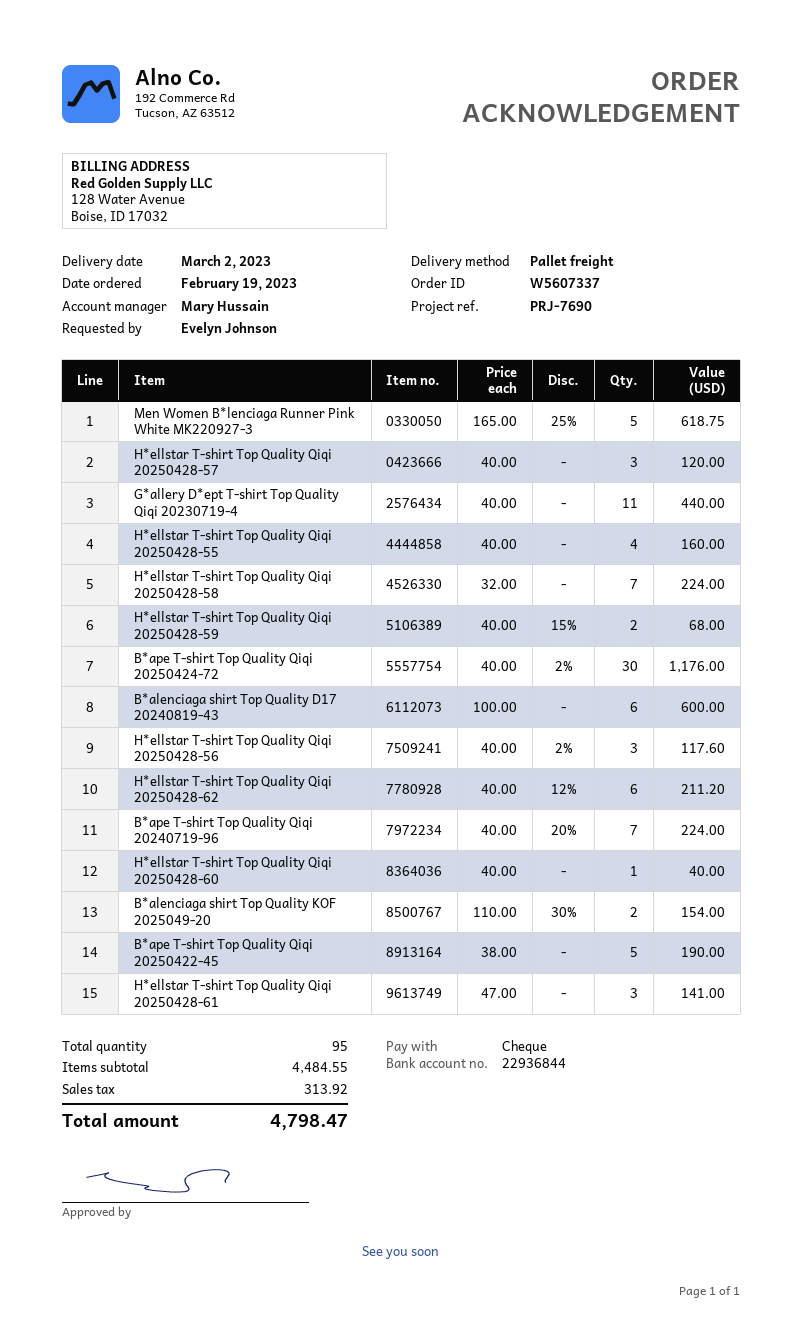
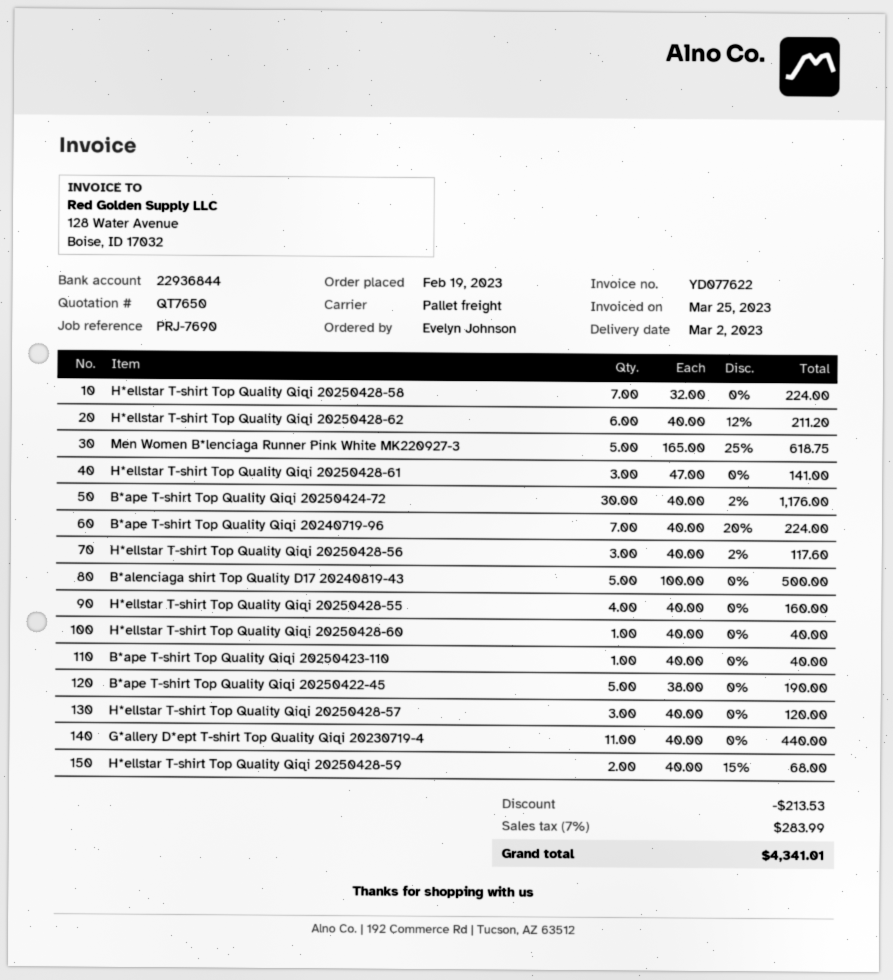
B*alenciaga shirt Top Quality D17 20240819-43: 6 x 100.00 = 600.00 -> 5 x 100.00 = 500.00
B*alenciaga shirt Top Quality KOF 2025049-20: 2 x 110.00 - 30% = 154.00 -> none
B*ape T-shirt Top Quality Qiqi 20250423-110: none -> 1 x 40.00 = 40.00
discount: none -> 213.53
tax: 313.92 -> 283.99
total: 4798.47 -> 4341.01

